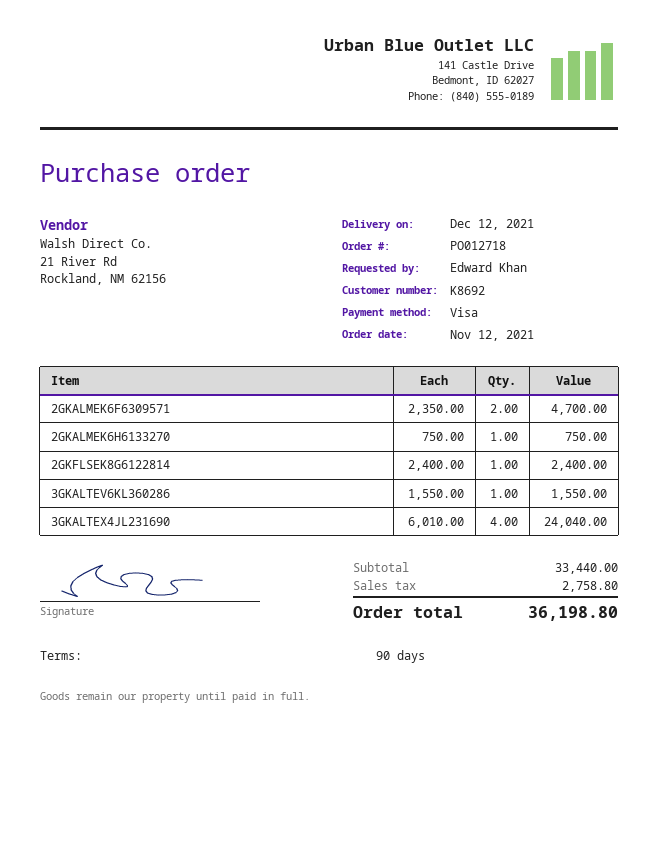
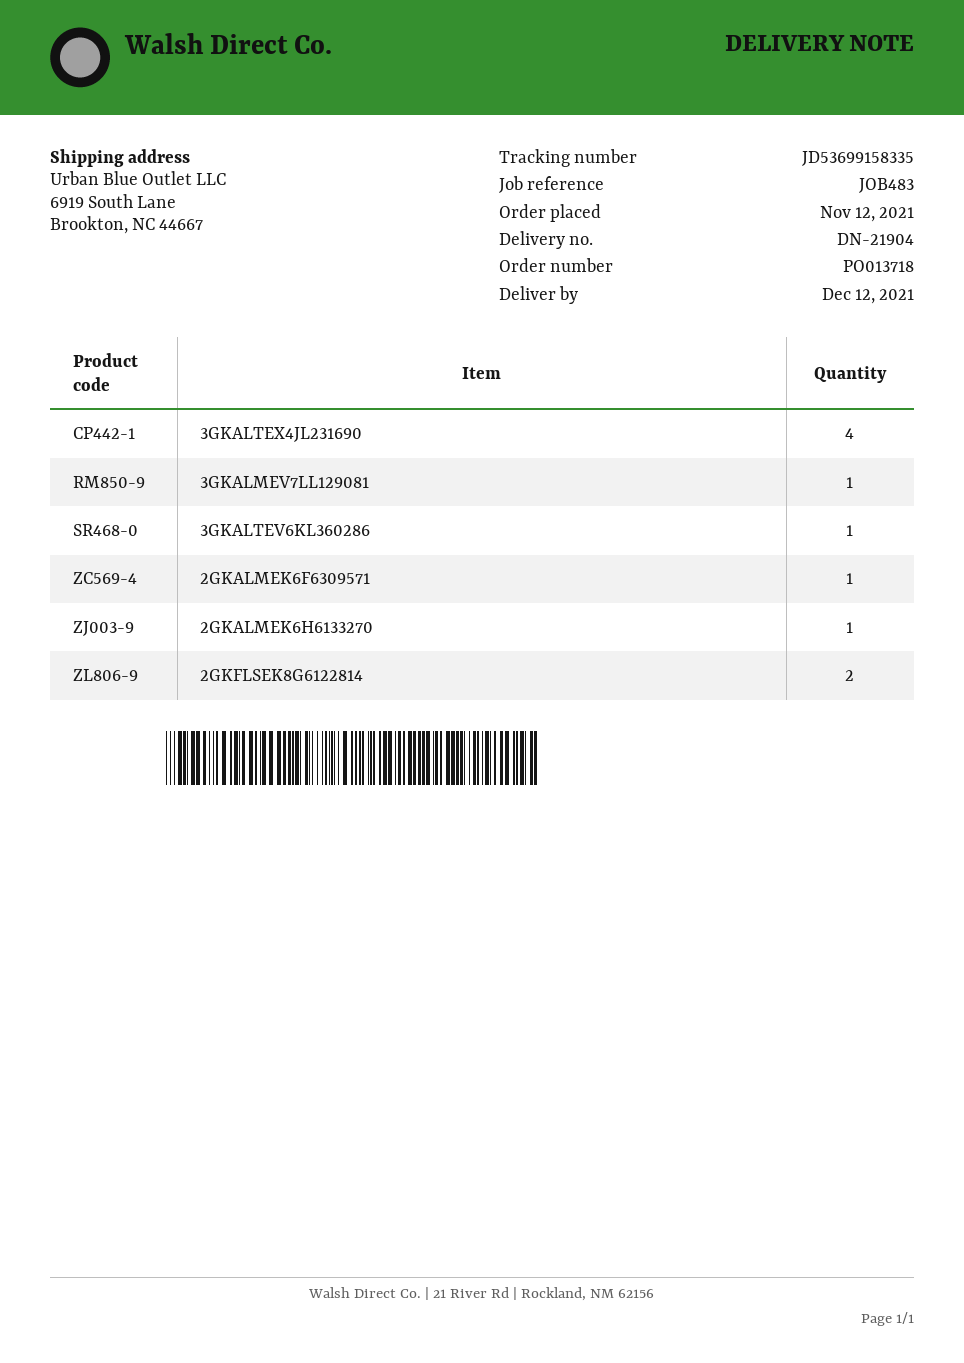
order number: PO012718 -> PO013718
2GKALMEK6F6309571: 2 -> 1
2GKFLSEK8G6122814: 1 -> 2
3GKALMEV7LL129081: none -> 1

